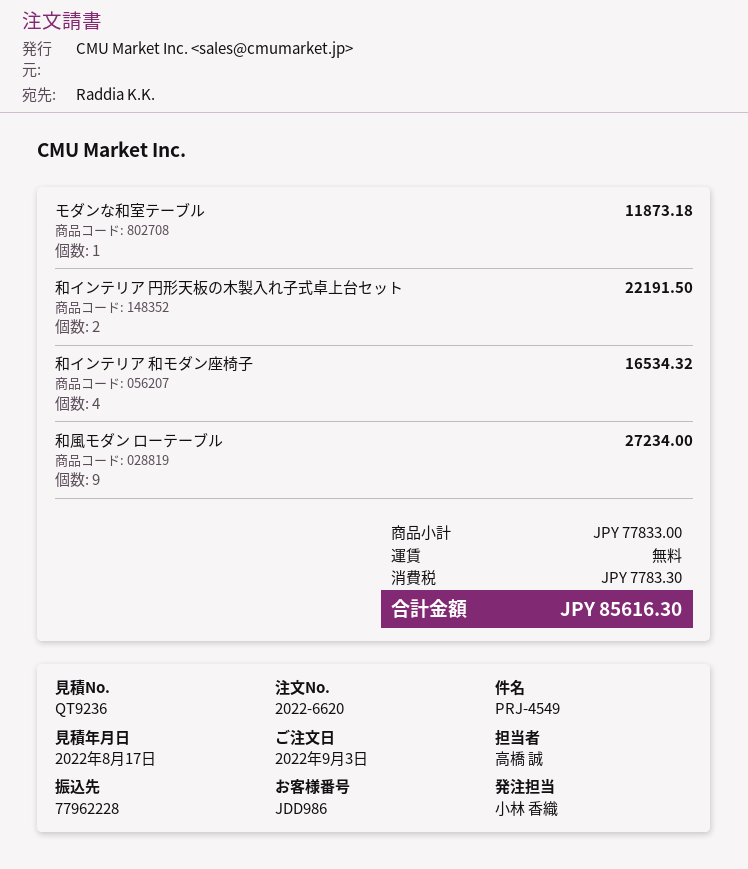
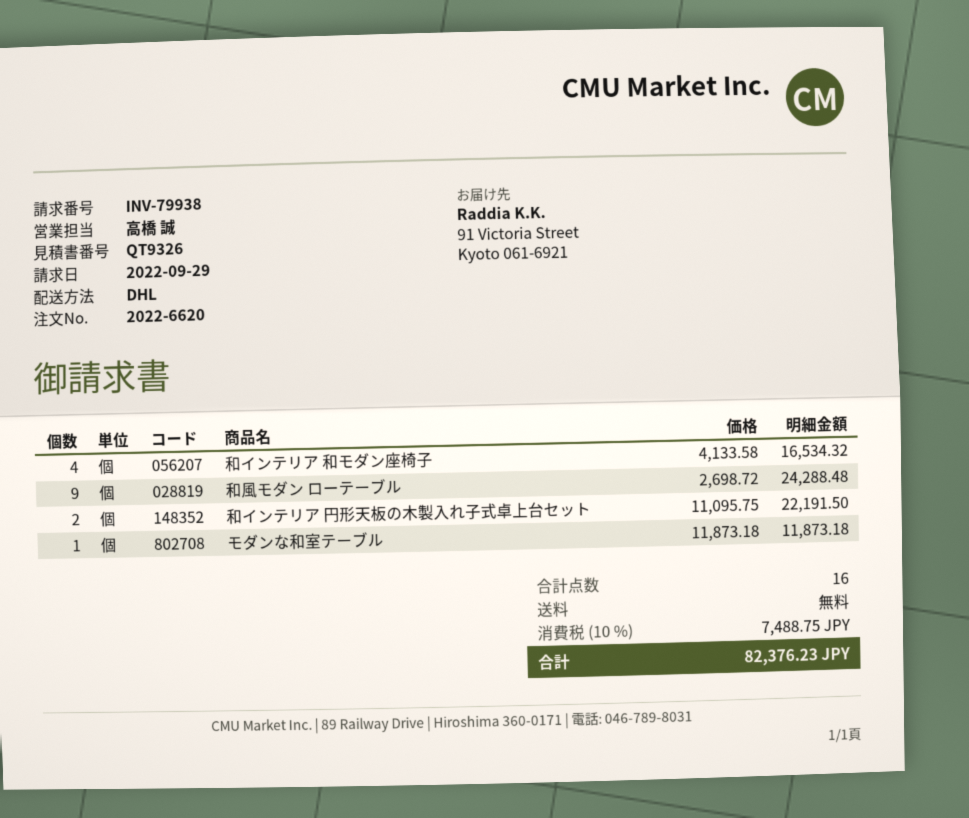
quote number: QT9236 -> QT9326
和風モダン ローテーブル: 9 for 27234.00 -> 9 for 24288.48
tax: 7783.30 -> 7488.75
total: 85616.30 -> 82376.23

